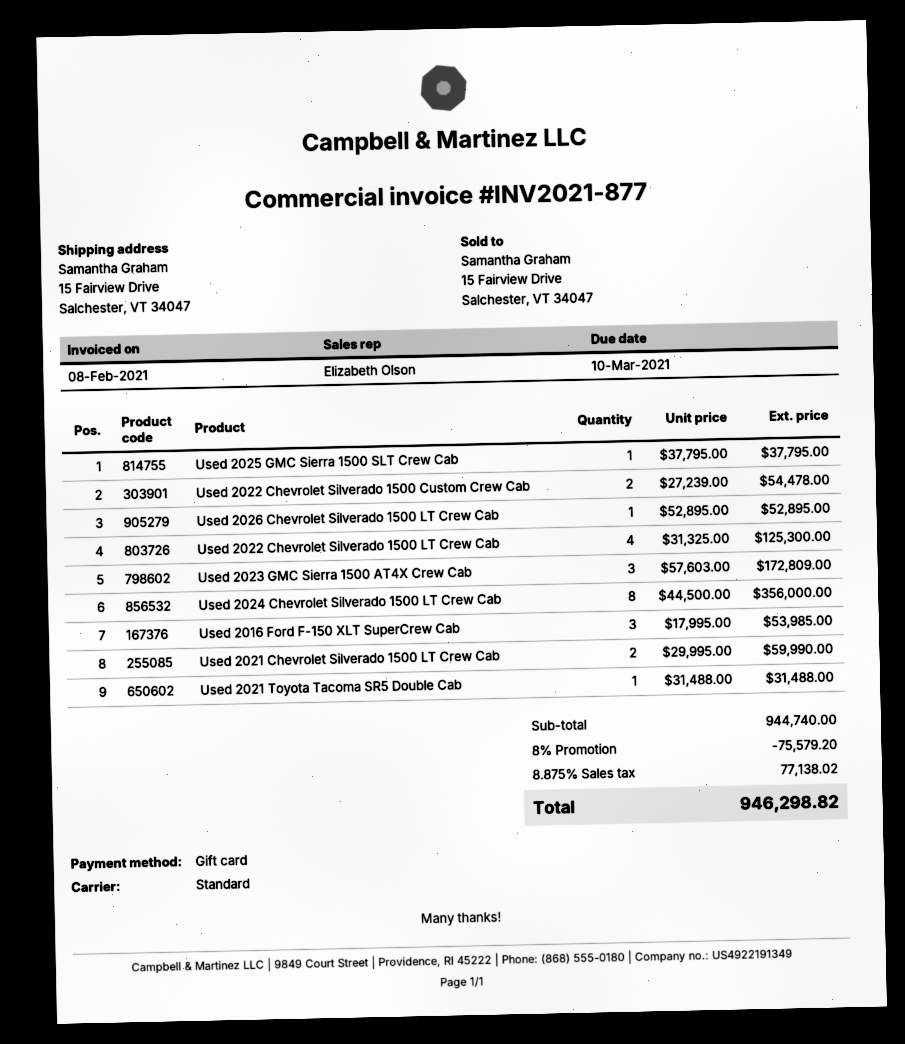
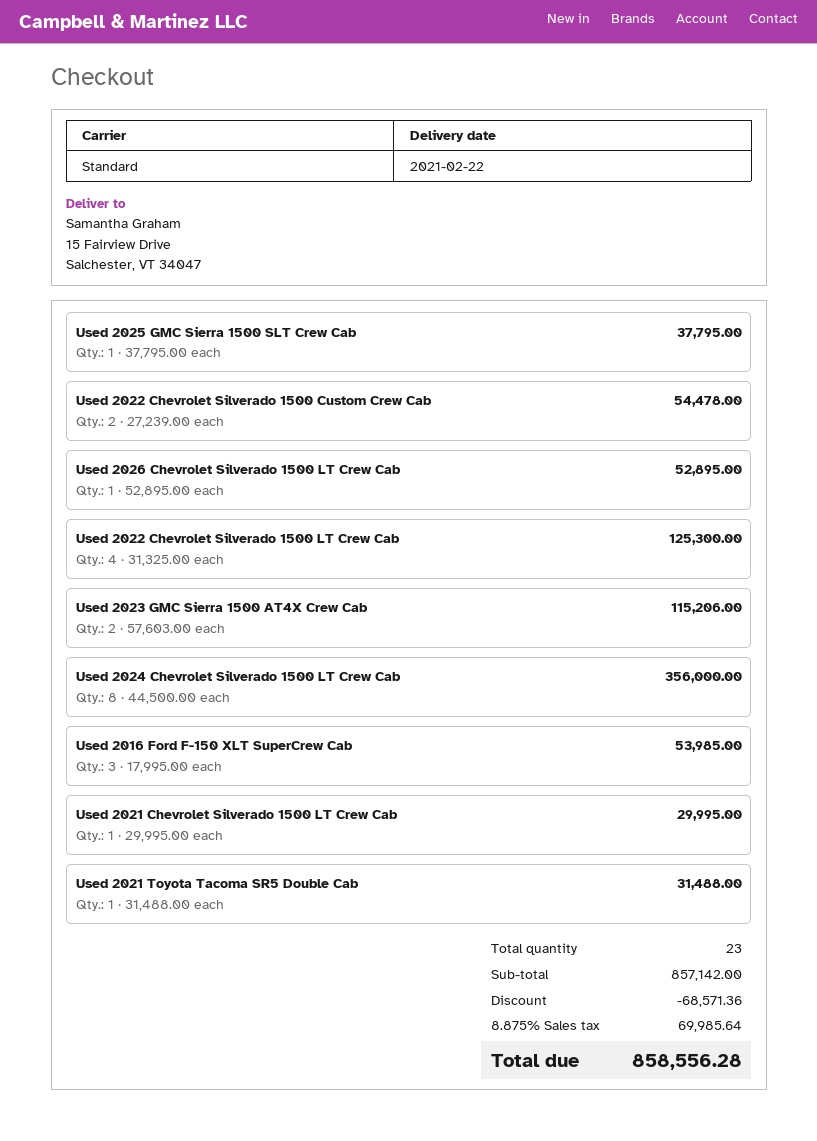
Used 2023 GMC Sierra 1500 AT4X Crew Cab: 3 x 57603.00 = 172809.00 -> 2 x 57603.00 = 115206.00
Used 2021 Chevrolet Silverado 1500 LT Crew Cab: 2 x 29995.00 = 59990.00 -> 1 x 29995.00 = 29995.00
subtotal: 944740.00 -> 857142.00
discount: 75579.20 -> 68571.36
tax: 8.875% = 77138.02 -> 8.875% = 69985.64
total: 946298.82 -> 858556.28

